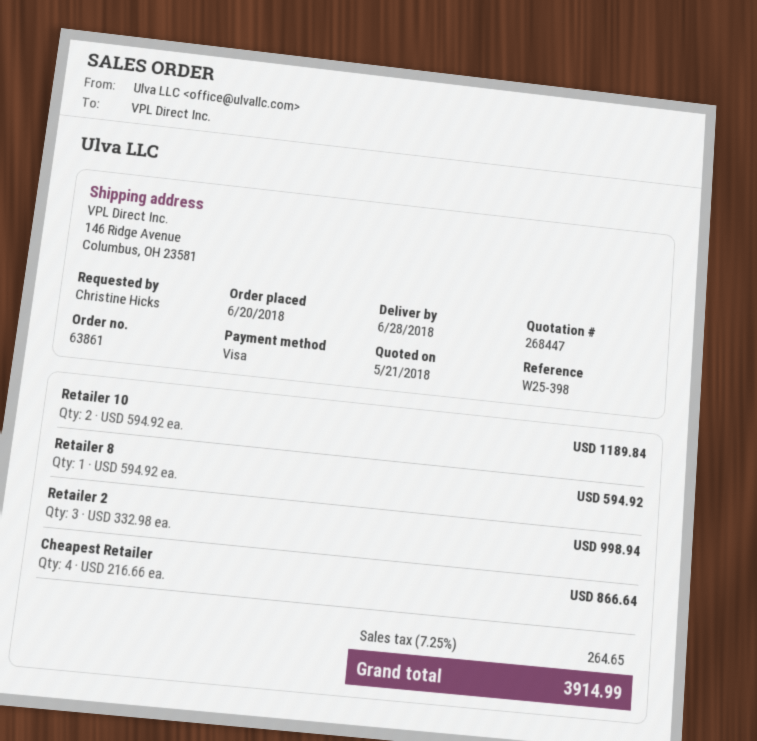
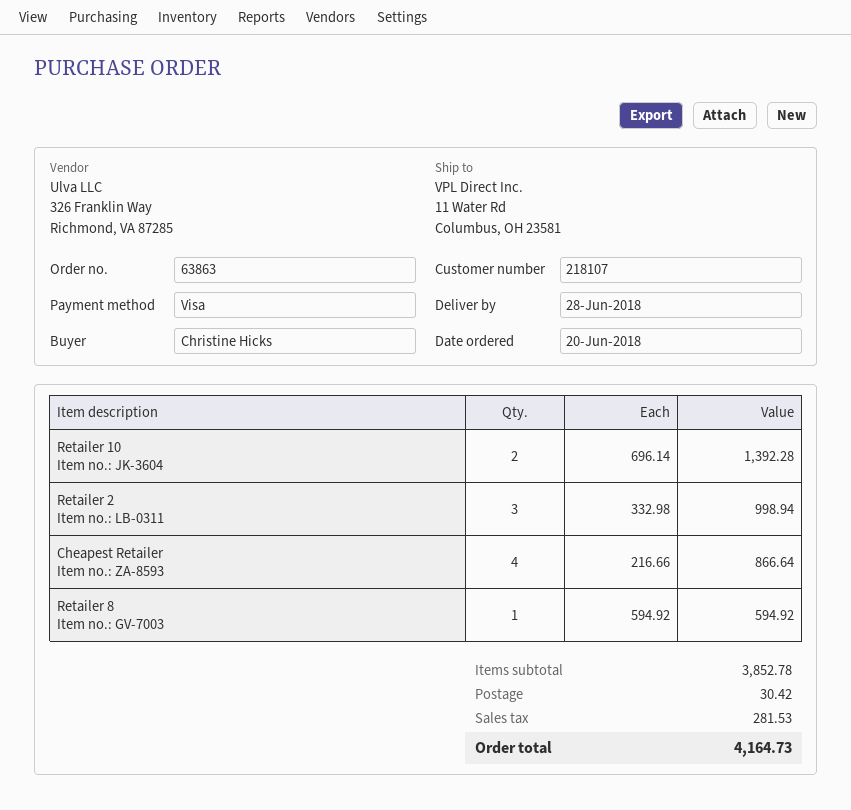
order number: 63861 -> 63863
ship to: 146 Ridge Avenue, Columbus, OH 23581 -> 11 Water Rd, Columbus, OH 23581
Retailer 10: 2 x 594.92 = 1189.84 -> 2 x 696.14 = 1392.28
shipping: none -> 30.42
tax: 264.65 -> 281.53
total: 3914.99 -> 4164.73

